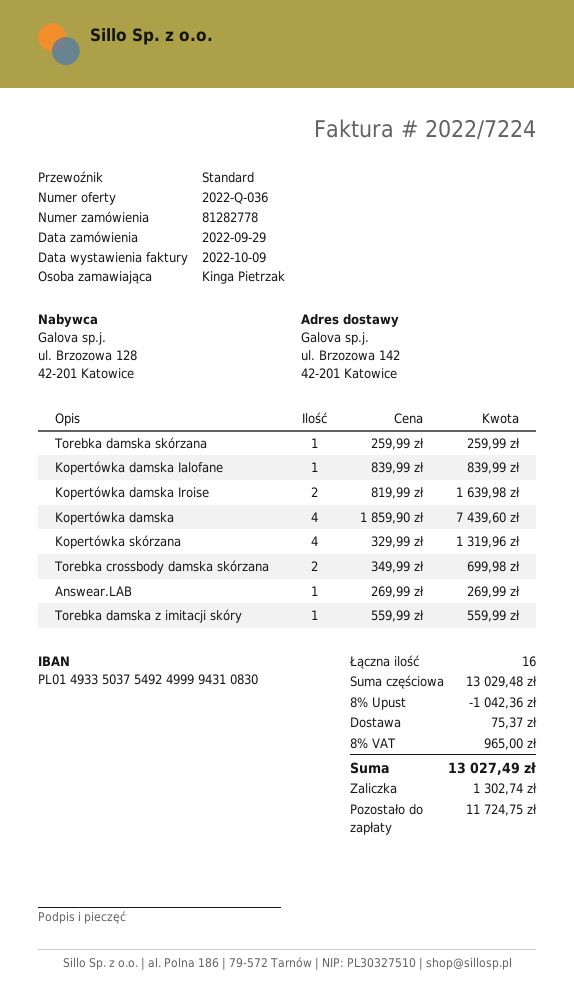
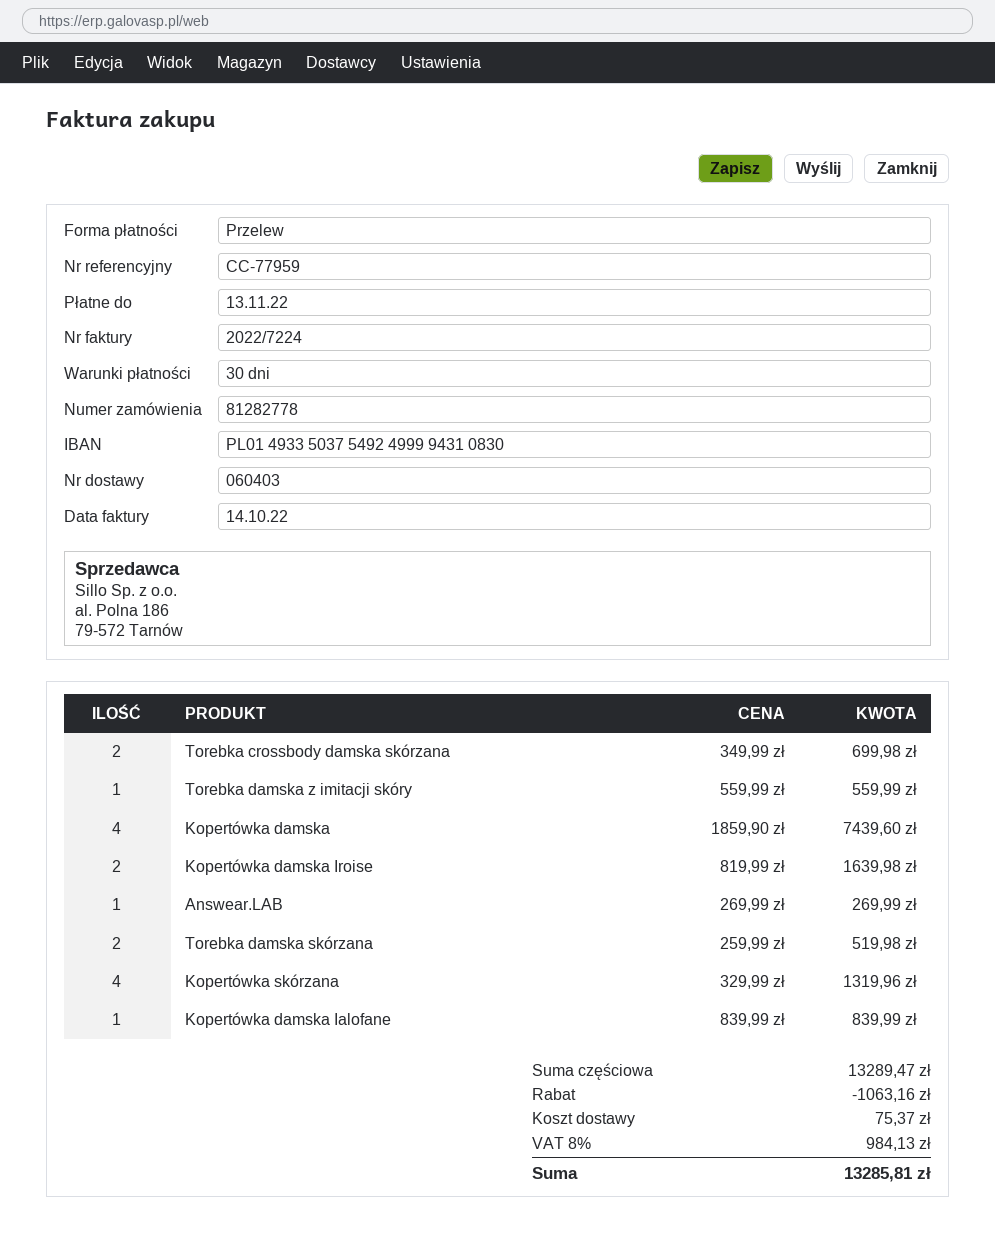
invoice date: 2022-10-09 -> 2022-10-14
Torebka damska skórzana: 1 x 259.99 = 259.99 -> 2 x 259.99 = 519.98
subtotal: 13029.48 -> 13289.47
discount: 1042.36 -> 1063.16
tax: 8% = 965.00 -> 8% = 984.13
total: 13027.49 -> 13285.81

